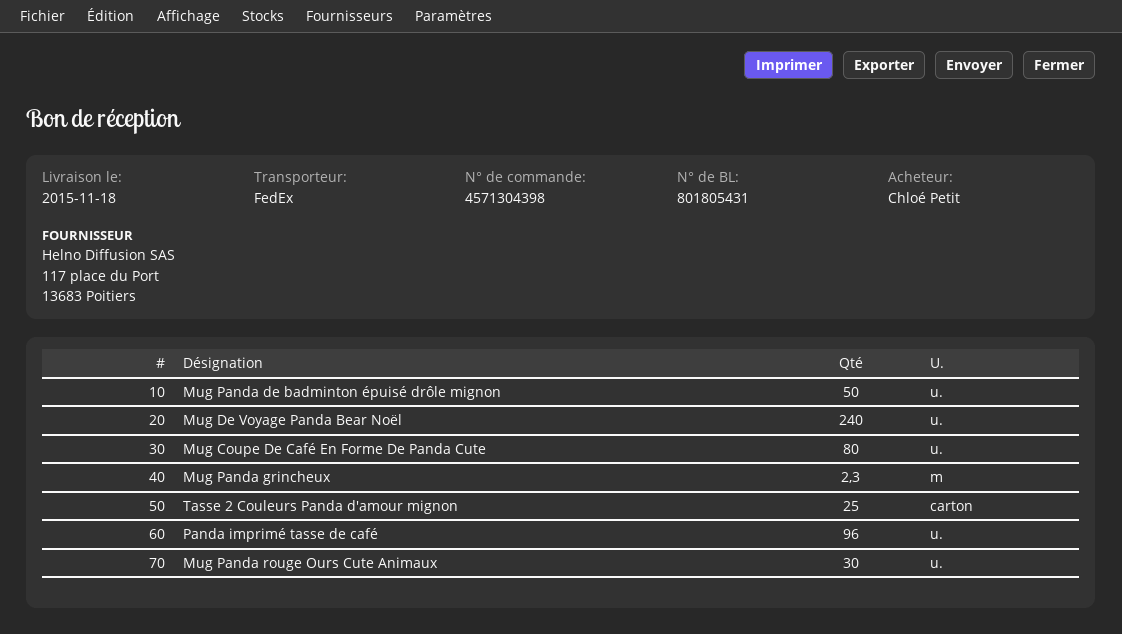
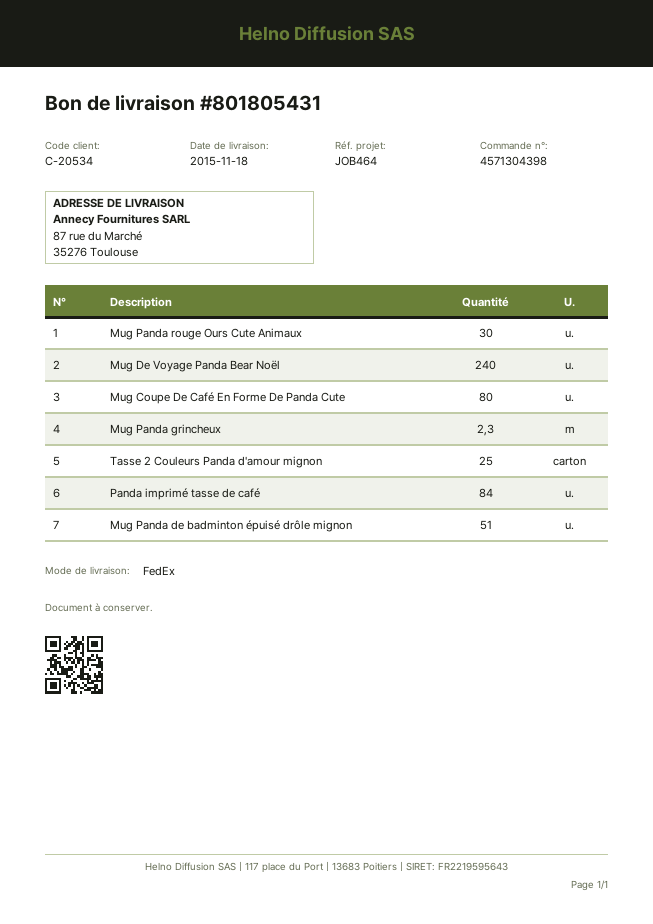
Mug Panda de badminton épuisé drôle mignon: 50 -> 51
Panda imprimé tasse de café: 96 -> 84

